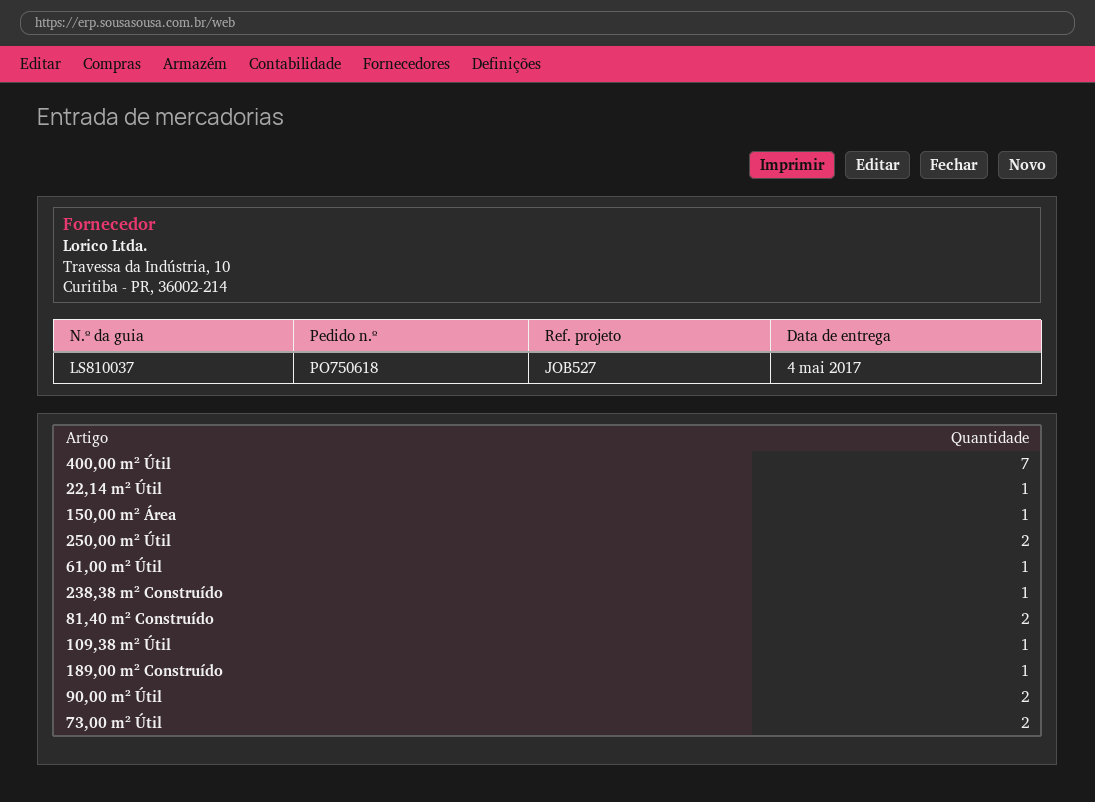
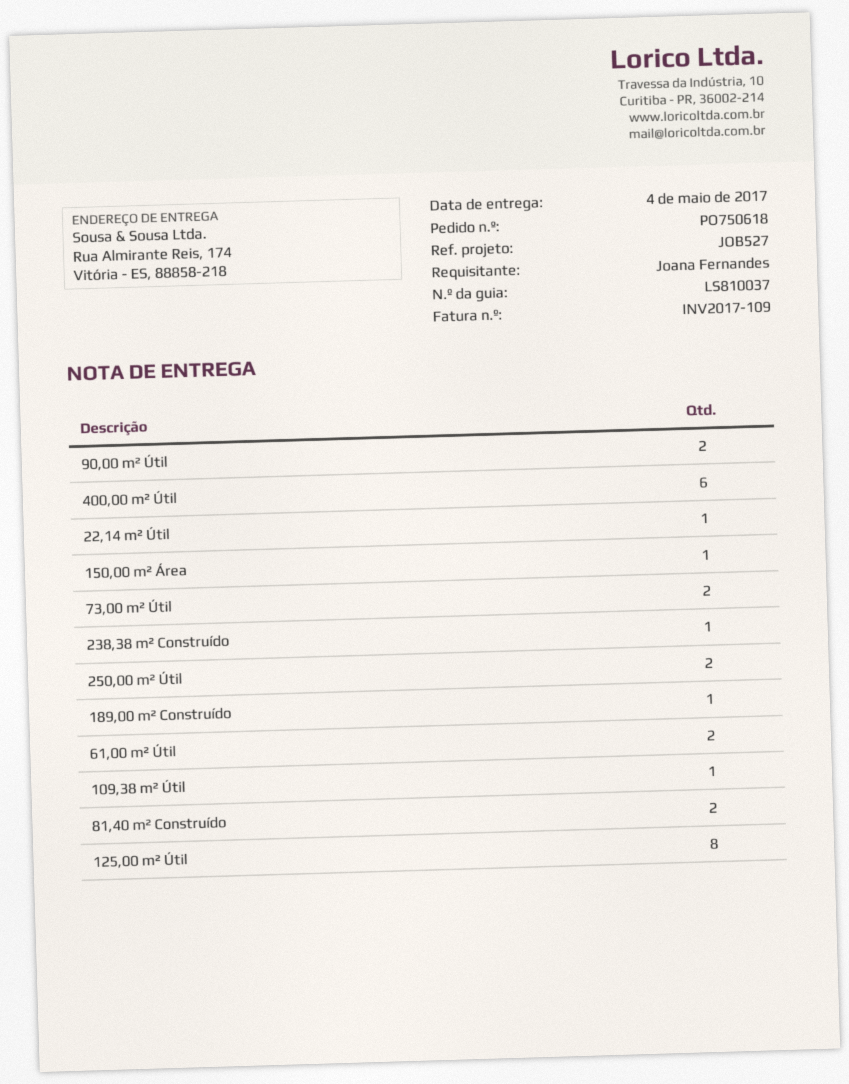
400,00 m² Útil: 7 -> 6
61,00 m² Útil: 1 -> 2
125,00 m² Útil: none -> 8

